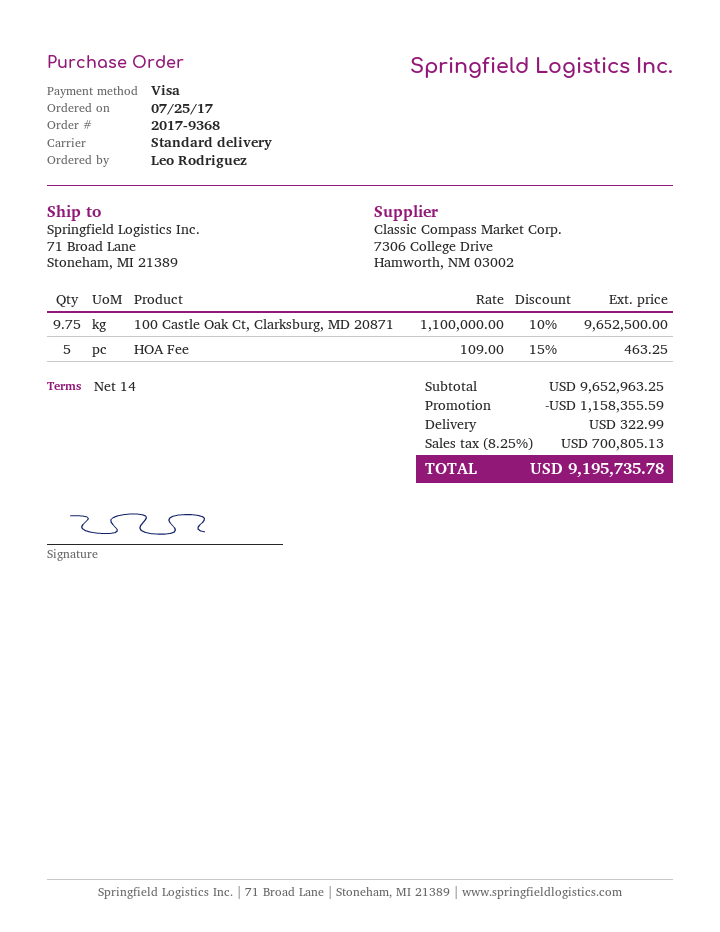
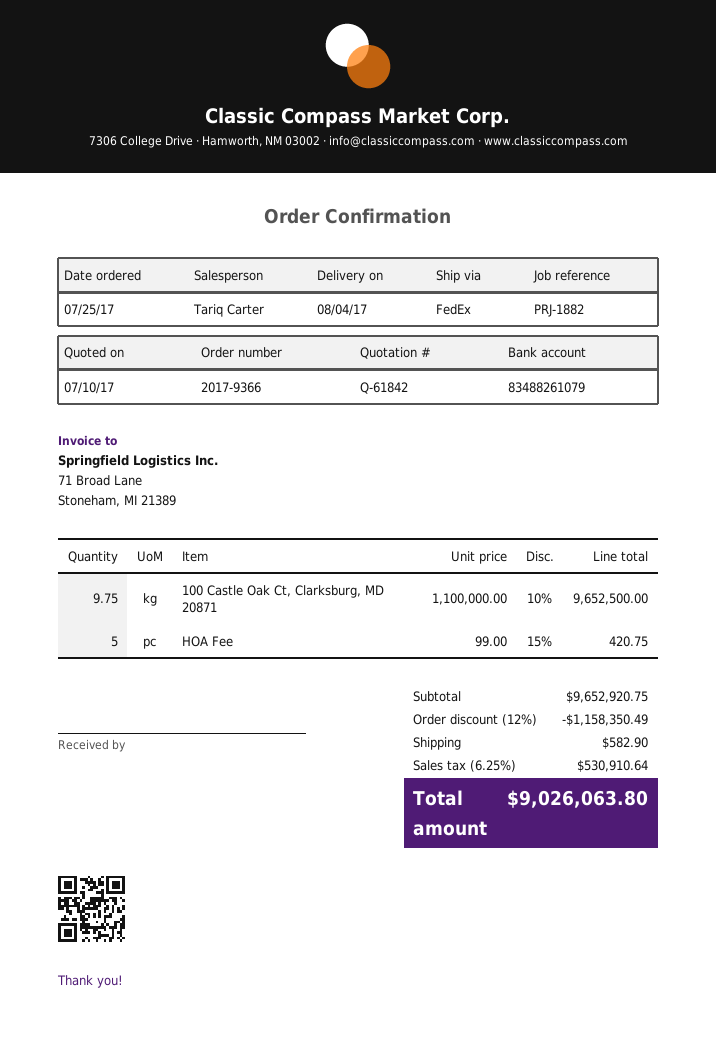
order number: 2017-9368 -> 2017-9366
shipping method: standard -> FedEx
HOA Fee: 5 x 109.00 - 15% = 463.25 -> 5 x 99.00 - 15% = 420.75
subtotal: 9652963.25 -> 9652920.75
discount: 1158355.59 -> 1158350.49
shipping: 322.99 -> 582.90
tax: 8.25% = 700805.13 -> 6.25% = 530910.64
total: 9195735.78 -> 9026063.80

